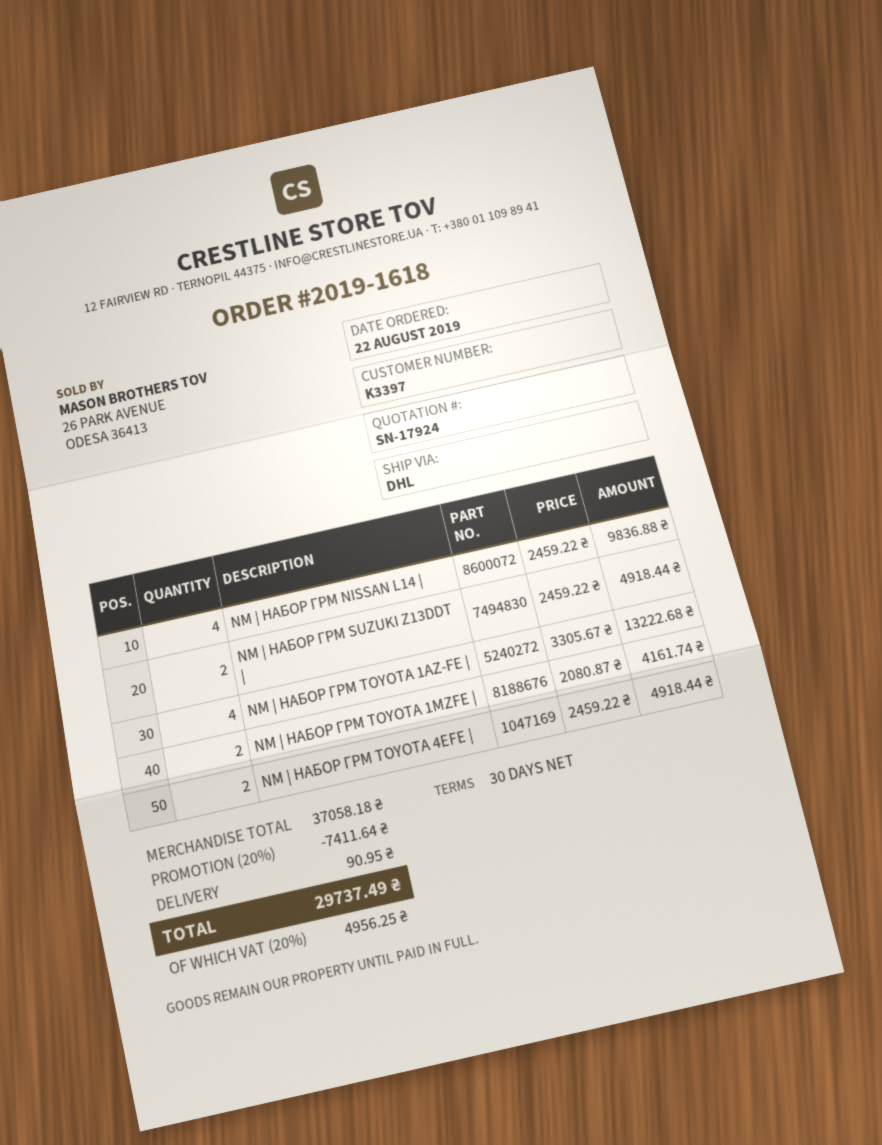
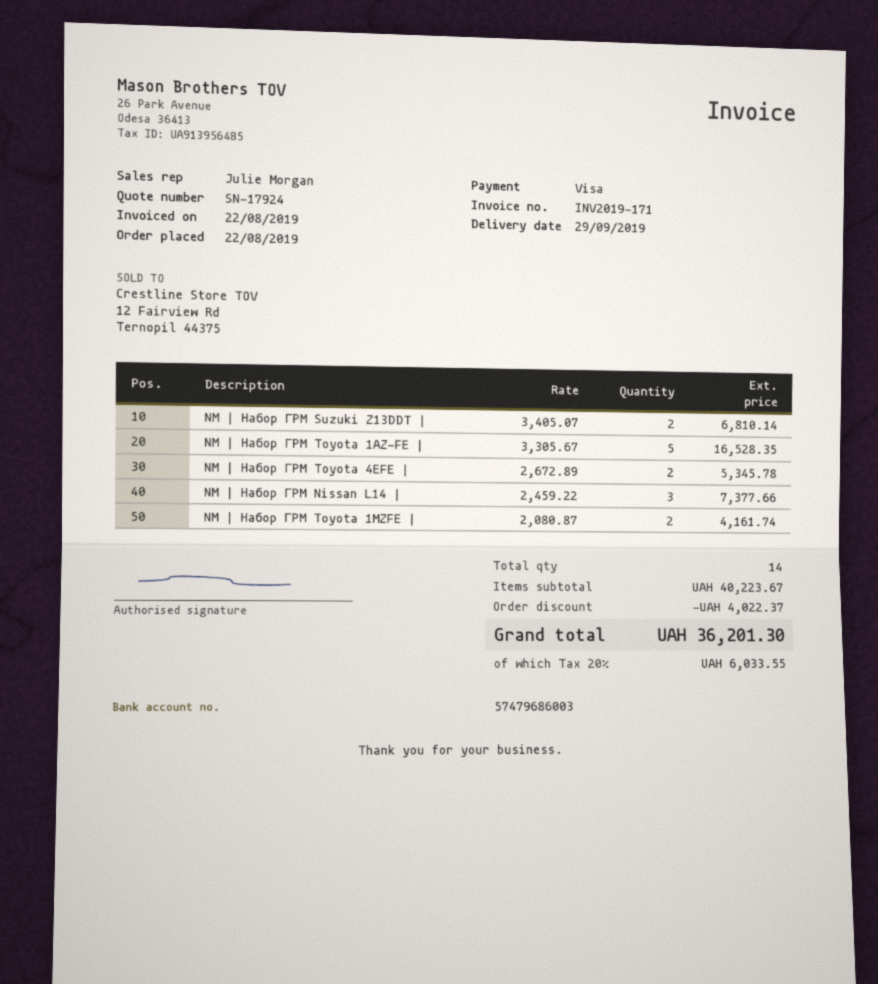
NM | НАБОР ГРМ NISSAN L14 |: 4 x 2459.22 = 9836.88 -> 3 x 2459.22 = 7377.66
NM | НАБОР ГРМ SUZUKI Z13DDT |: 2 x 2459.22 = 4918.44 -> 2 x 3405.07 = 6810.14
NM | НАБОР ГРМ TOYOTA 1AZ-FE |: 4 x 3305.67 = 13222.68 -> 5 x 3305.67 = 16528.35
NM | НАБОР ГРМ TOYOTA 4EFE |: 2 x 2459.22 = 4918.44 -> 2 x 2672.89 = 5345.78
subtotal: 37058.18 -> 40223.67
discount: 7411.64 -> 4022.37
shipping: 90.95 -> none
tax: 20% = 4956.25 -> 20% = 6033.55
total: 29737.49 -> 36201.30

